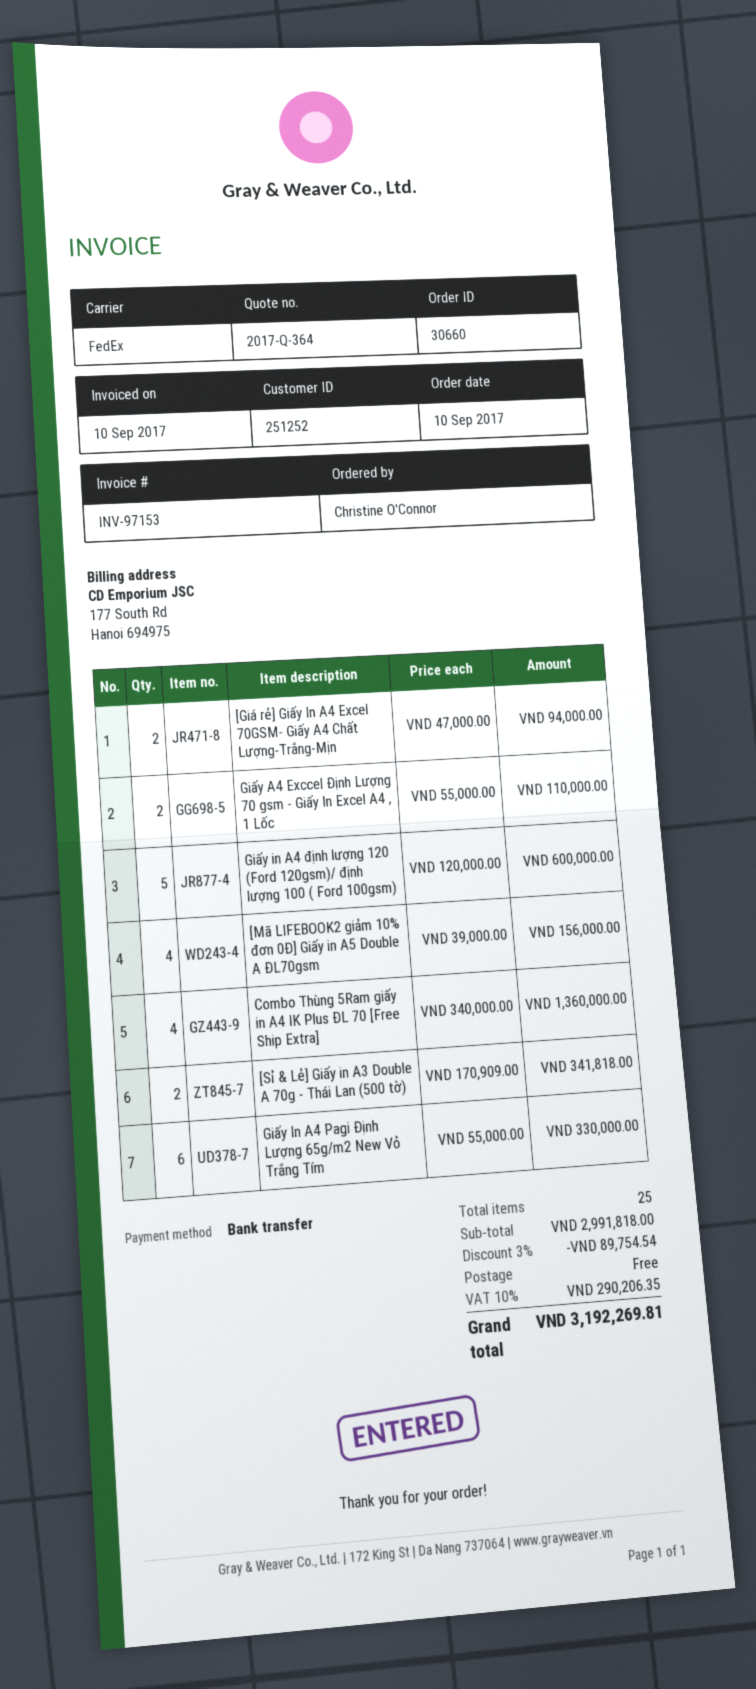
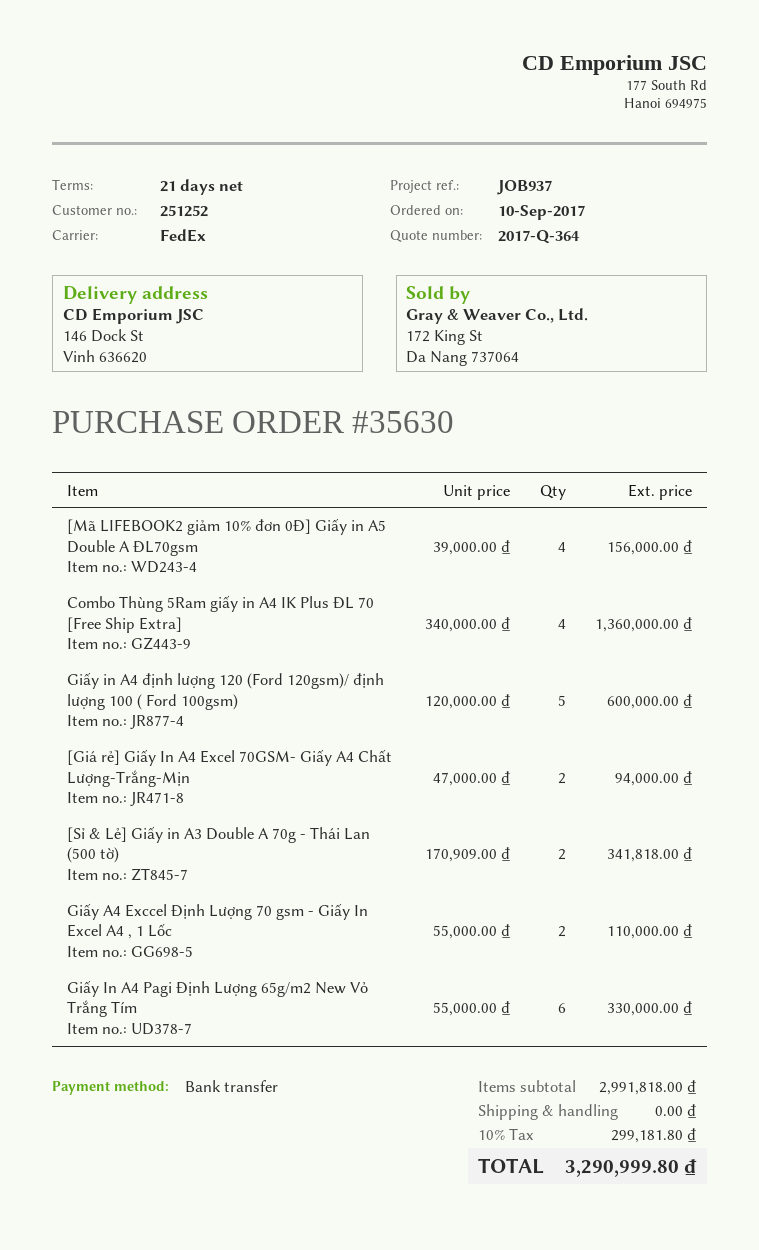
order number: 30660 -> 35630
discount: 3% = 89754.54 -> none
tax: 10% = 290206.35 -> 10% = 299181.80
total: 3192269.81 -> 3290999.80

